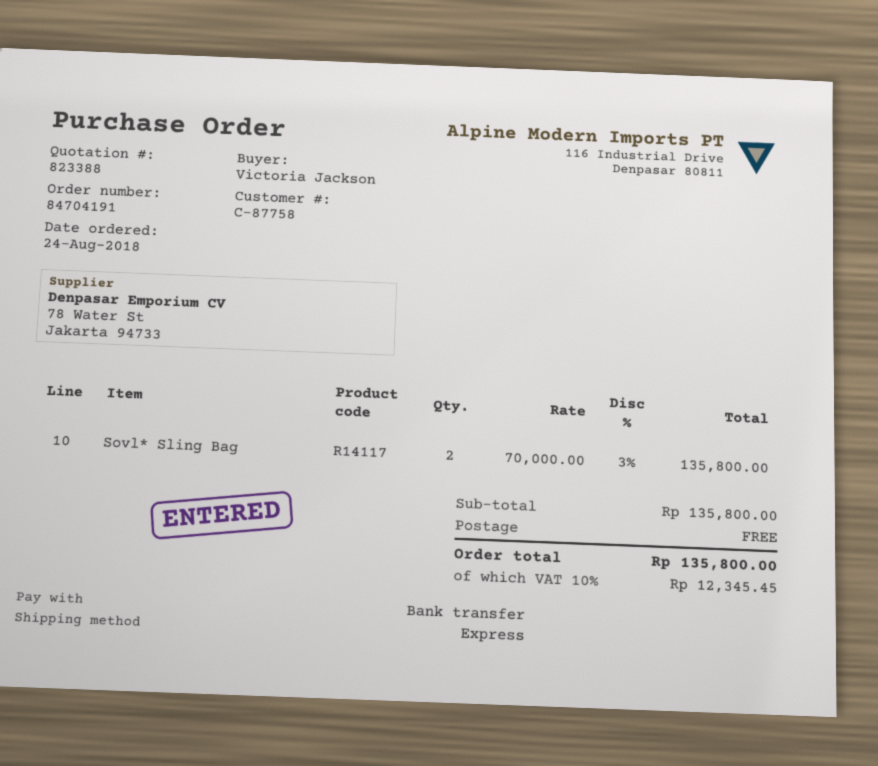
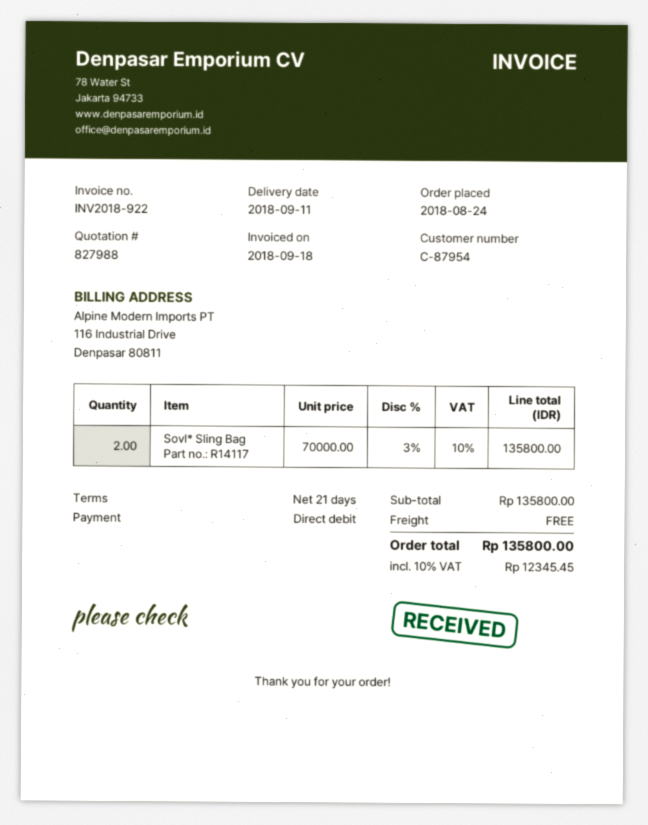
quote number: 823388 -> 827988
customer number: C-87758 -> C-87954
payment method: bank transfer -> direct debit

